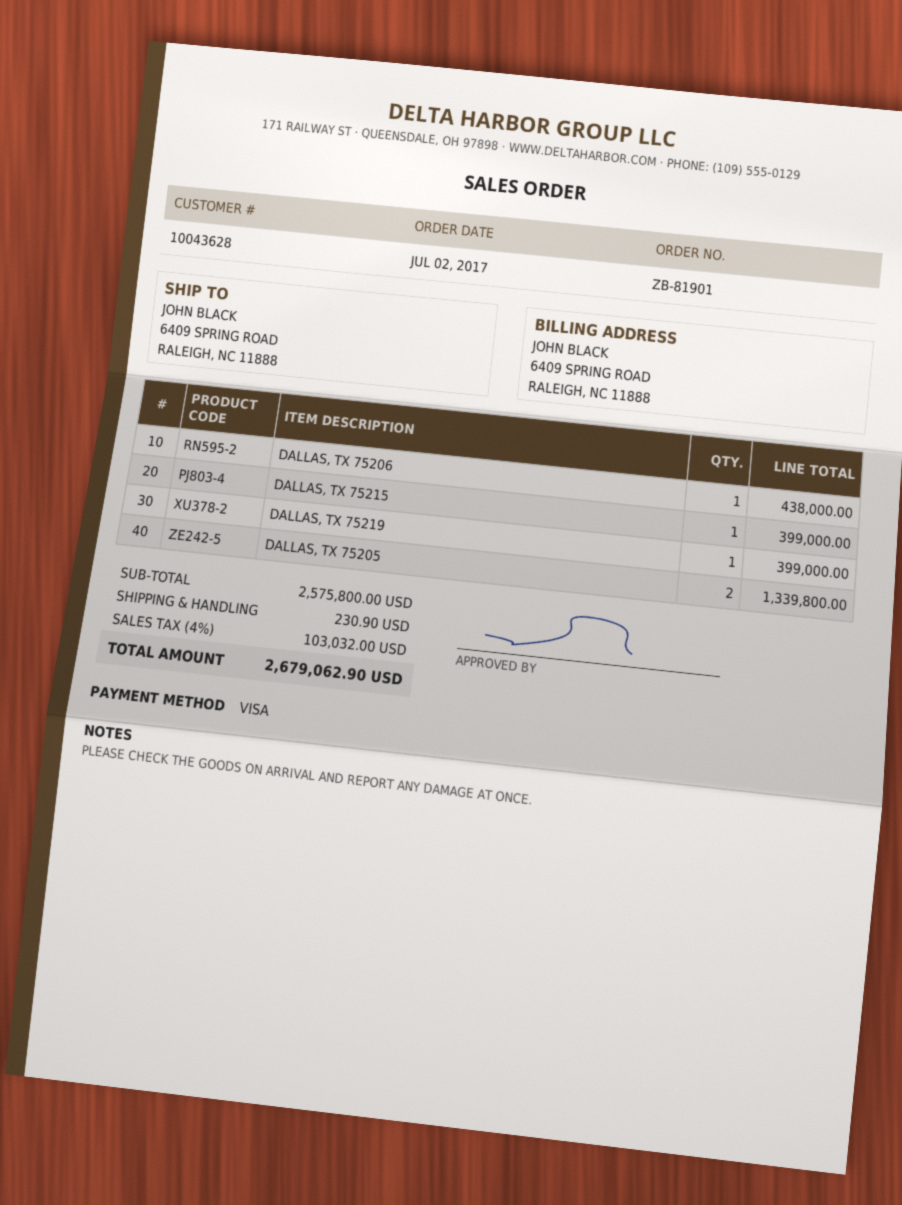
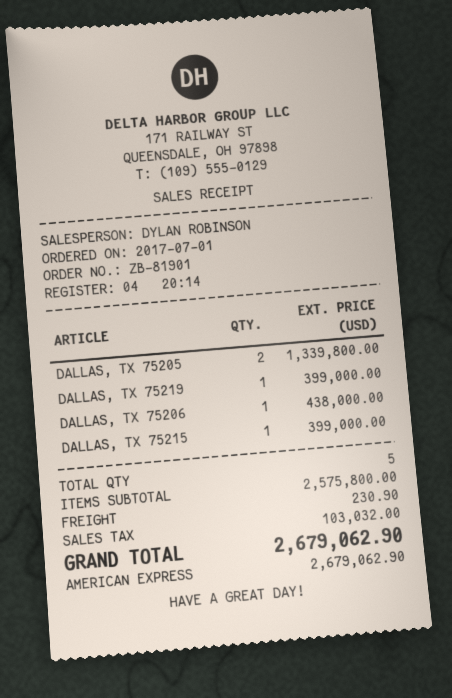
order date: 2017-07-02 -> 2017-07-01
payment method: Visa -> American Express

